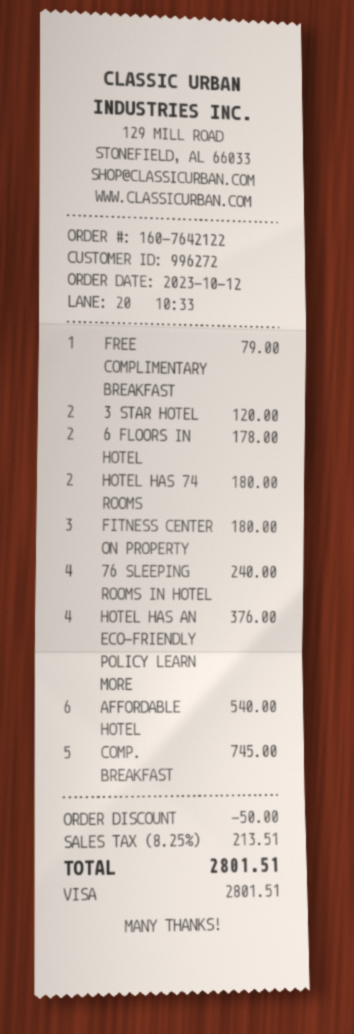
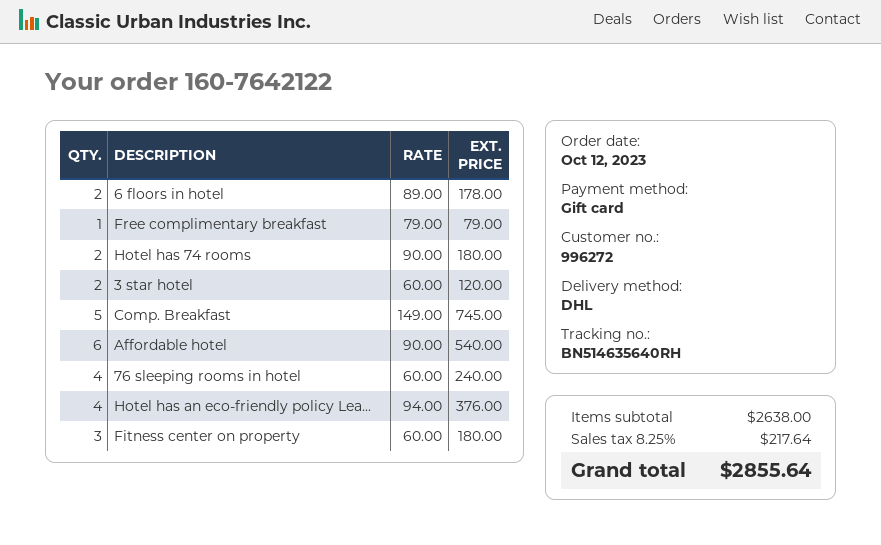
payment method: Visa -> gift card
discount: 50.00 -> none
tax: 8.25% = 213.51 -> 8.25% = 217.64
total: 2801.51 -> 2855.64

